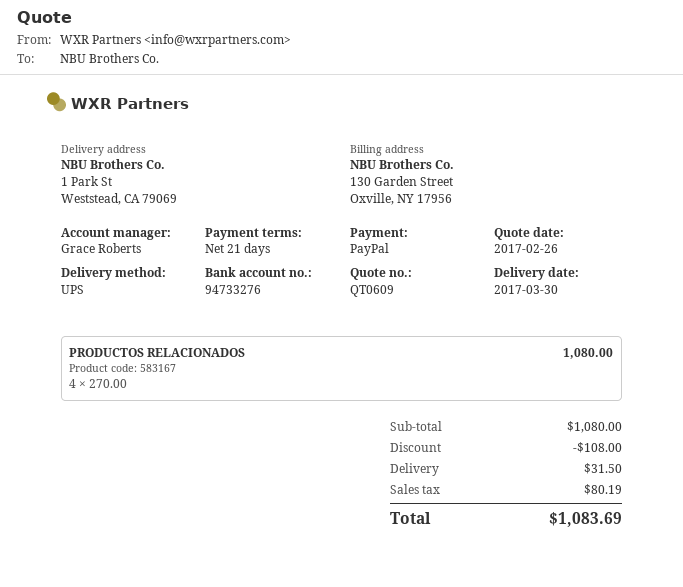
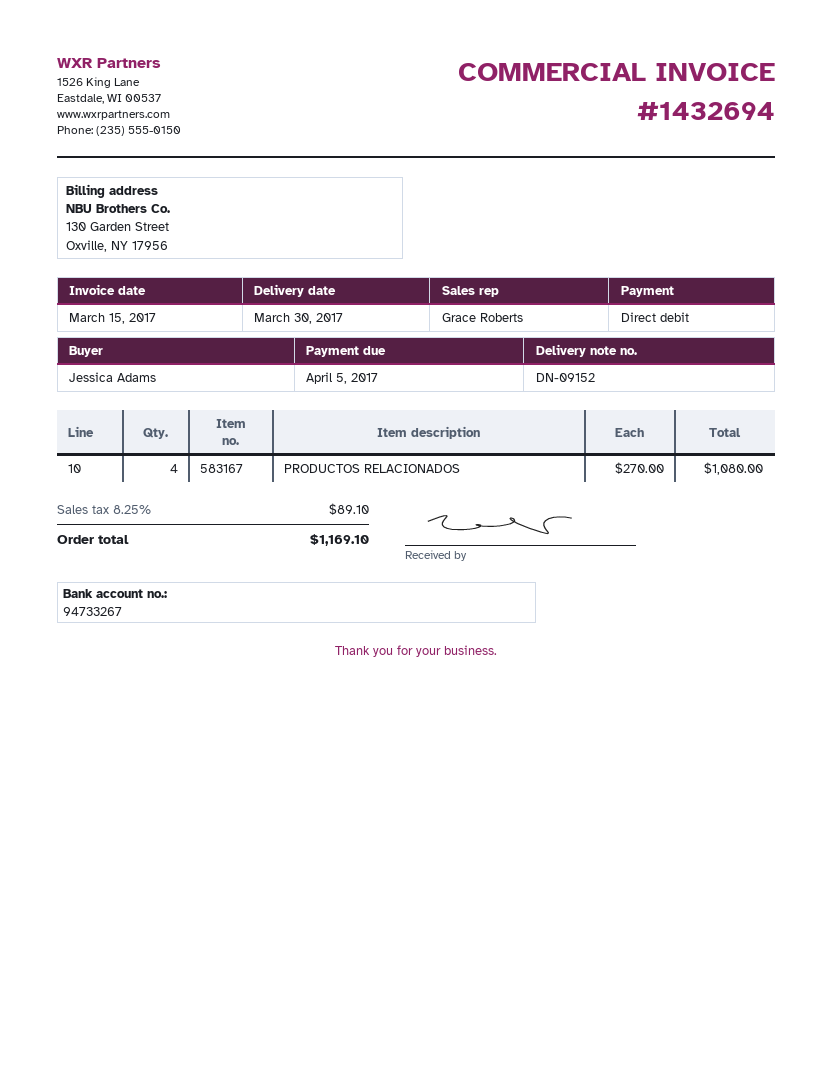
payment method: PayPal -> direct debit
bank account: 94733276 -> 94733267
discount: 108.00 -> none
shipping: 31.50 -> none
tax: 80.19 -> 89.10
total: 1083.69 -> 1169.10

